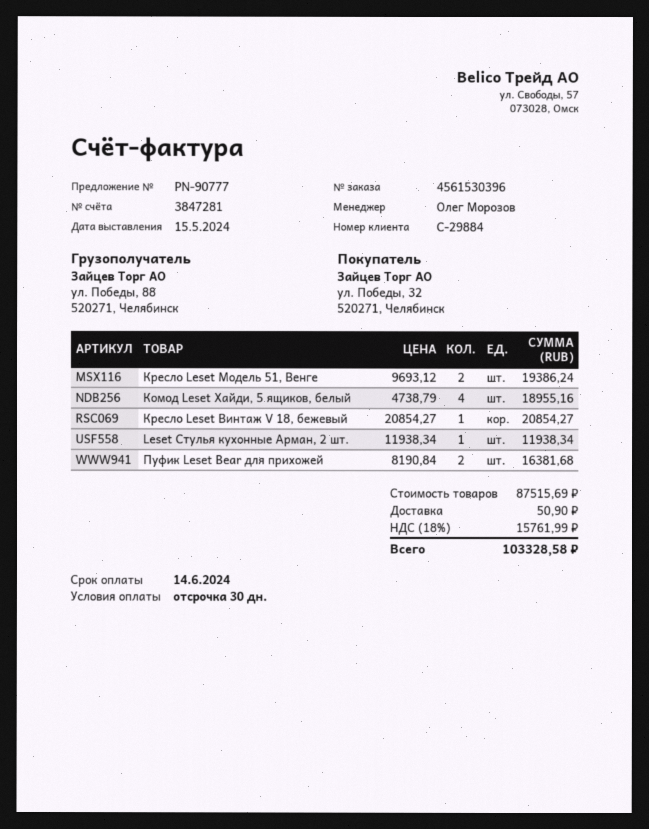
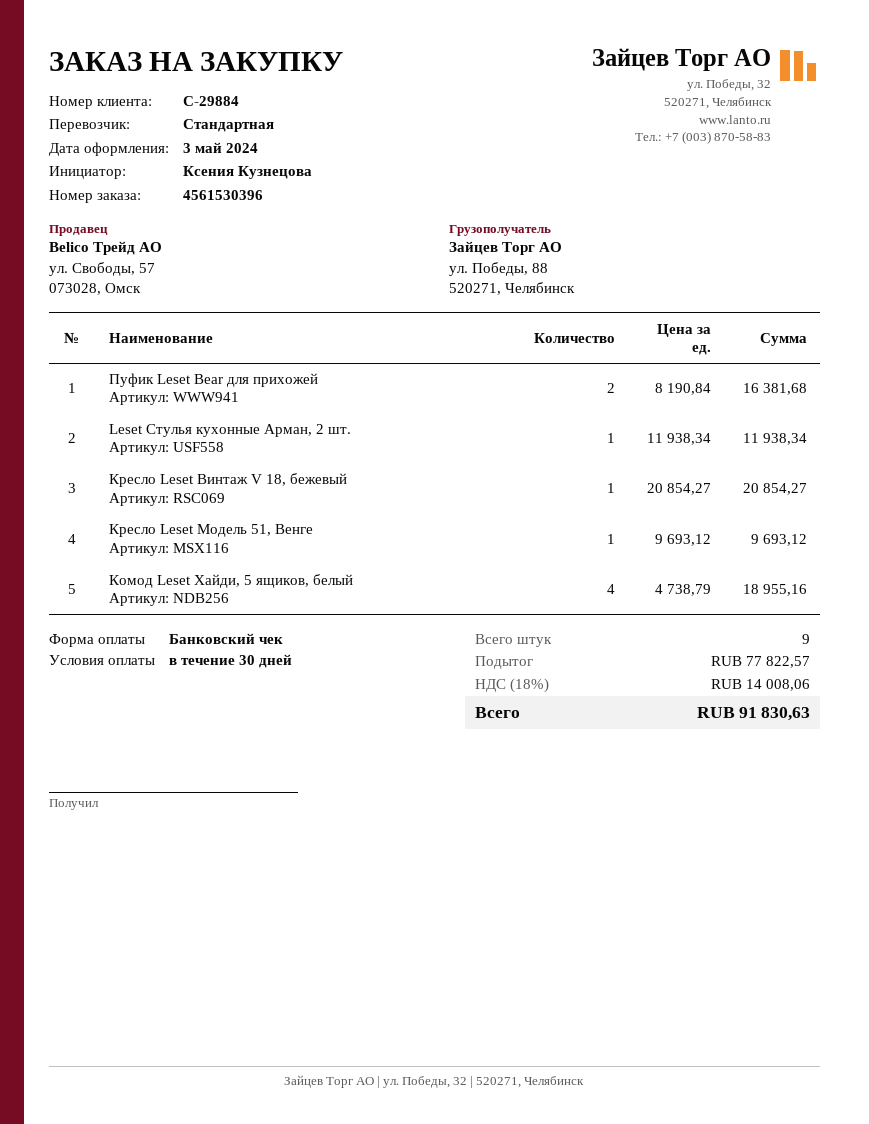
Кресло Leset Модель 51, Венге: 2 x 9693.12 = 19386.24 -> 1 x 9693.12 = 9693.12
subtotal: 87515.69 -> 77822.57
shipping: 50.90 -> none
tax: 18% = 15761.99 -> 18% = 14008.06
total: 103328.58 -> 91830.63

